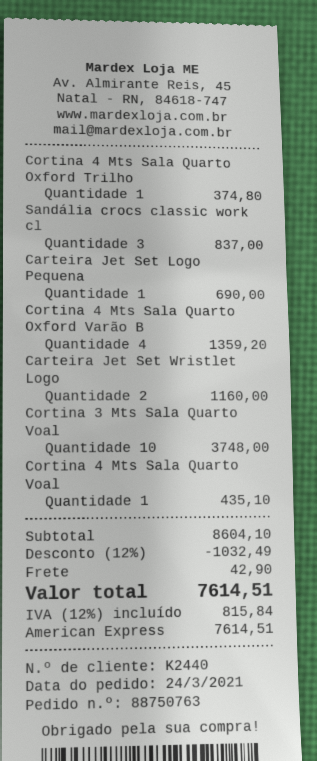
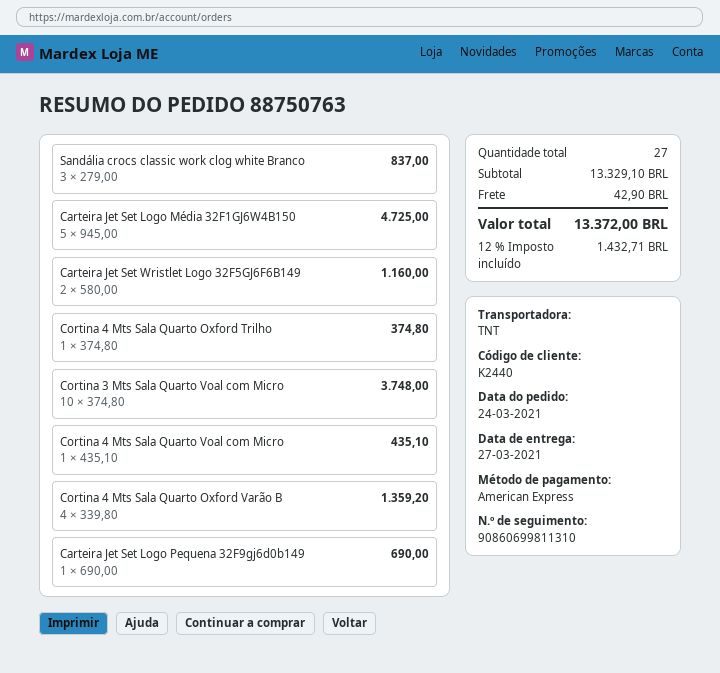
Carteira Jet Set Logo Média 32F1GJ6W4B150: none -> 5 for 4725.00
subtotal: 8604.10 -> 13329.10
discount: 12% = 1032.49 -> none
tax: 12% = 815.84 -> 12% = 1432.71
total: 7614.51 -> 13372.00

